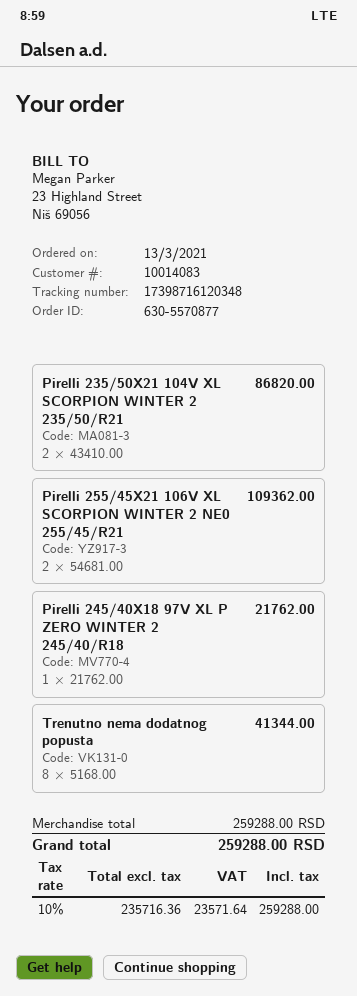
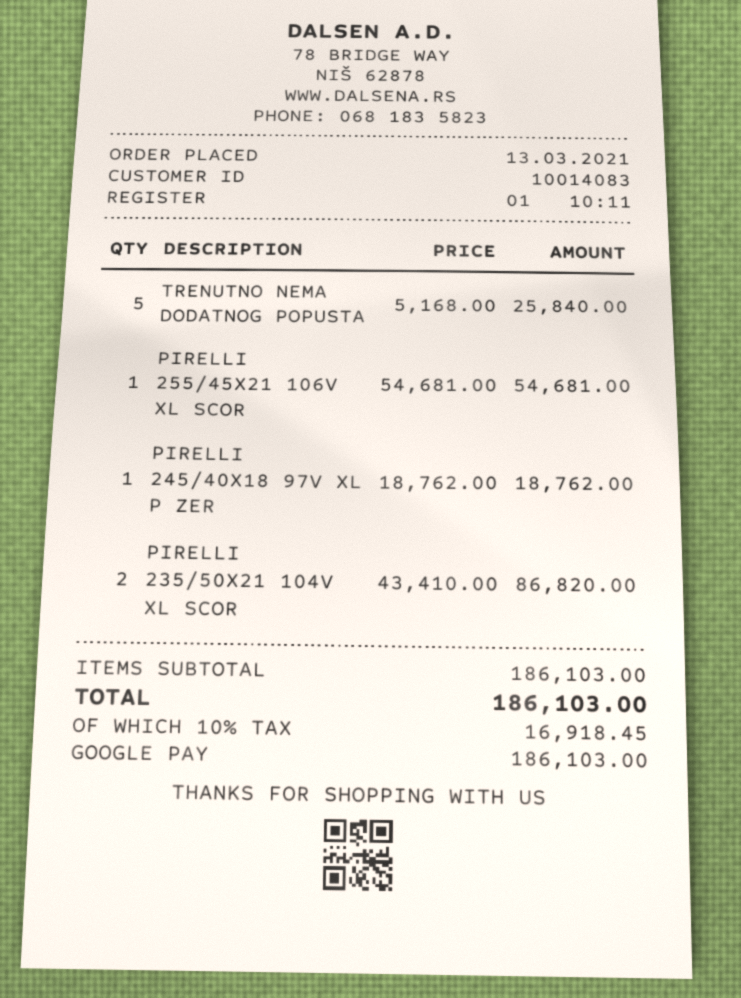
Pirelli 255/45X21 106V XL SCORPION WINTER 2 NE0 255/45/R21: 2 x 54681.00 = 109362.00 -> 1 x 54681.00 = 54681.00
Pirelli 245/40X18 97V XL P ZERO WINTER 2 245/40/R18: 1 x 21762.00 = 21762.00 -> 1 x 18762.00 = 18762.00
Trenutno nema dodatnog popusta: 8 x 5168.00 = 41344.00 -> 5 x 5168.00 = 25840.00
subtotal: 259288.00 -> 186103.00
tax: 10% = 23571.64 -> 10% = 16918.45
total: 259288.00 -> 186103.00

